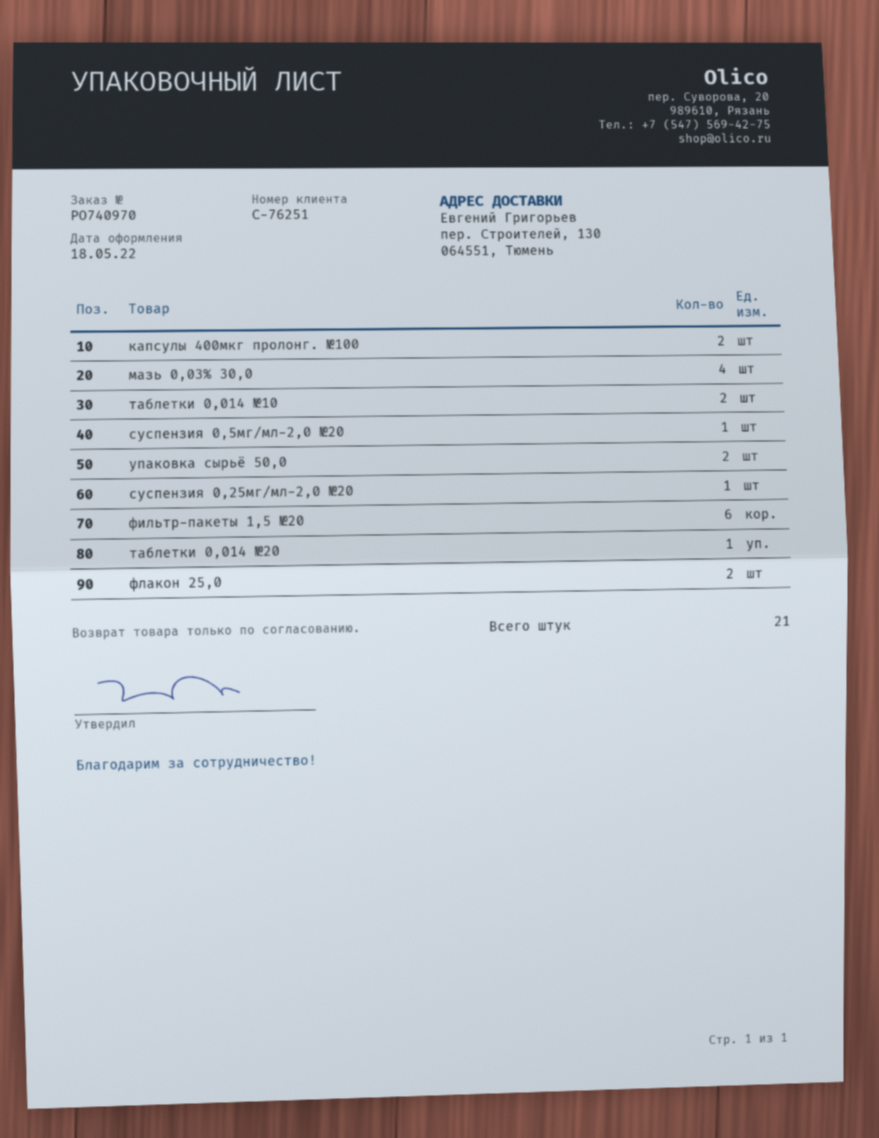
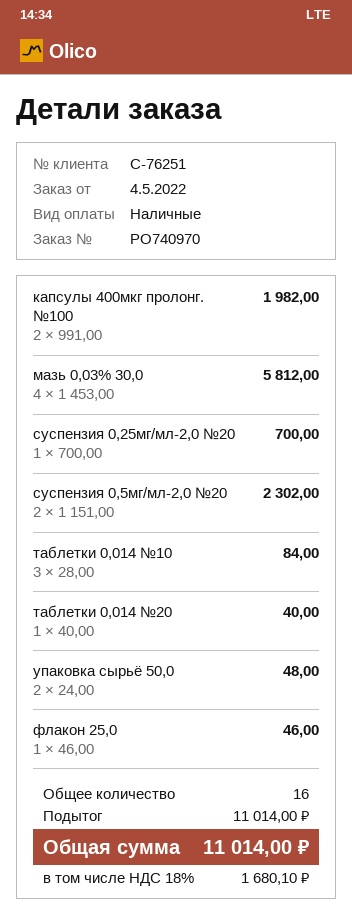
order date: 2022-05-18 -> 2022-05-04
таблетки 0,014 №10: 2 -> 3
суспензия 0,5мг/мл-2,0 №20: 1 -> 2
фильтр-пакеты 1,5 №20: 6 -> none
флакон 25,0: 2 -> 1
total quantity: 21 -> 16

